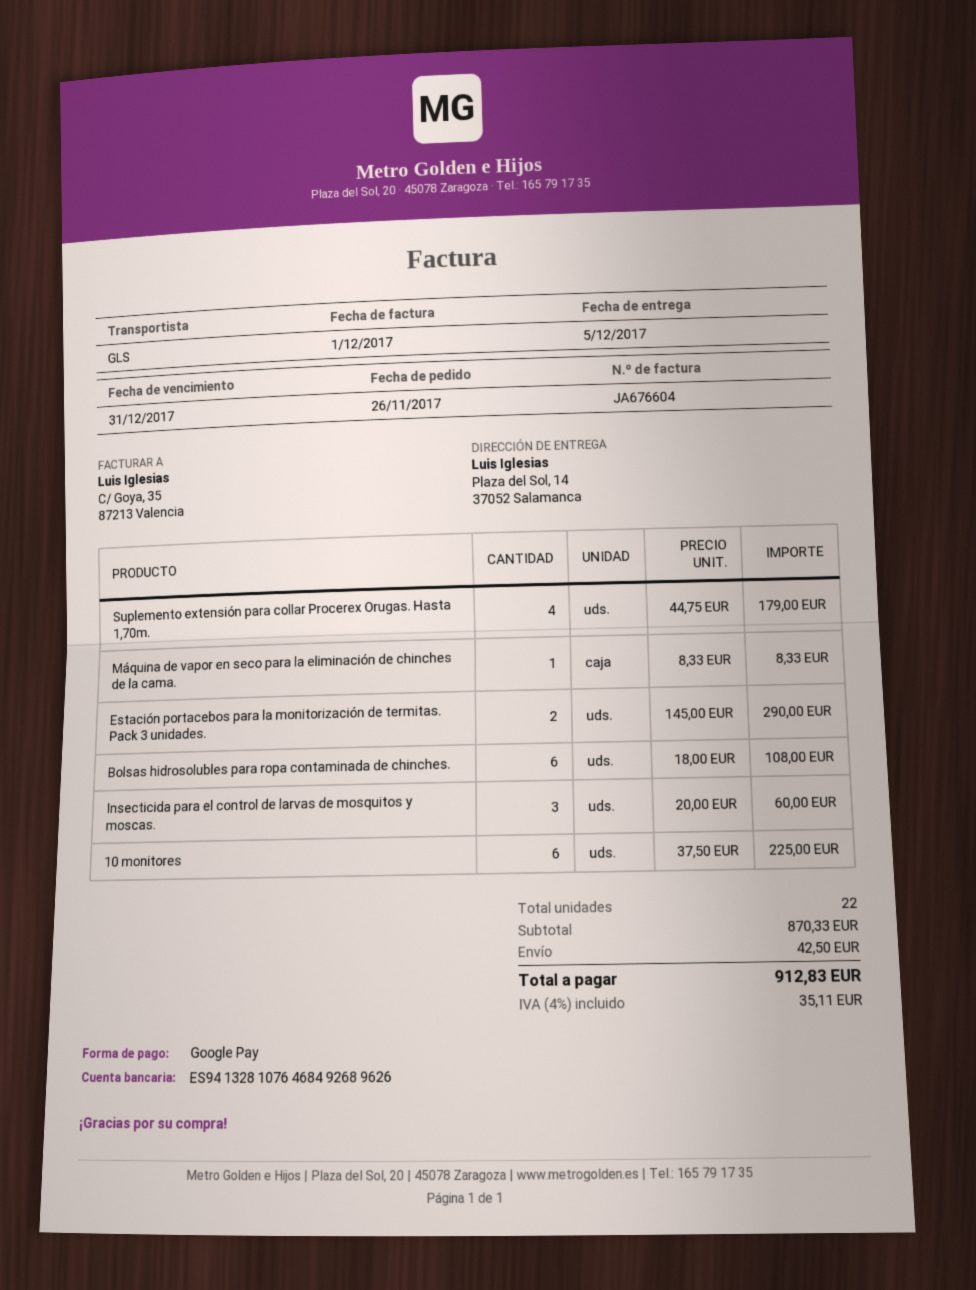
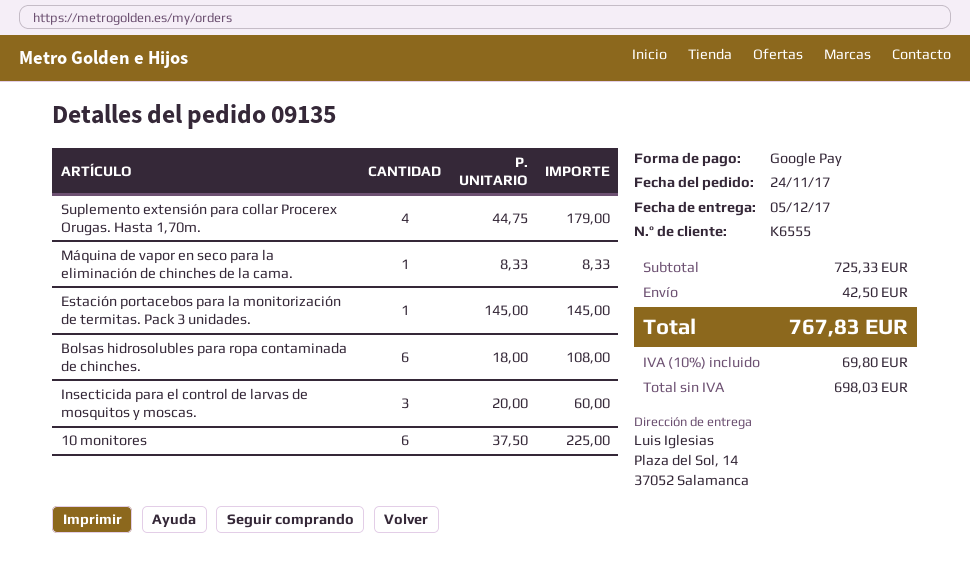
order date: 2017-11-26 -> 2017-11-24
Estación portacebos para la monitorización de termitas. Pack 3 unidades.: 2 x 145.00 = 290.00 -> 1 x 145.00 = 145.00
subtotal: 870.33 -> 725.33
tax: 4% = 35.11 -> 10% = 69.80
total: 912.83 -> 767.83

